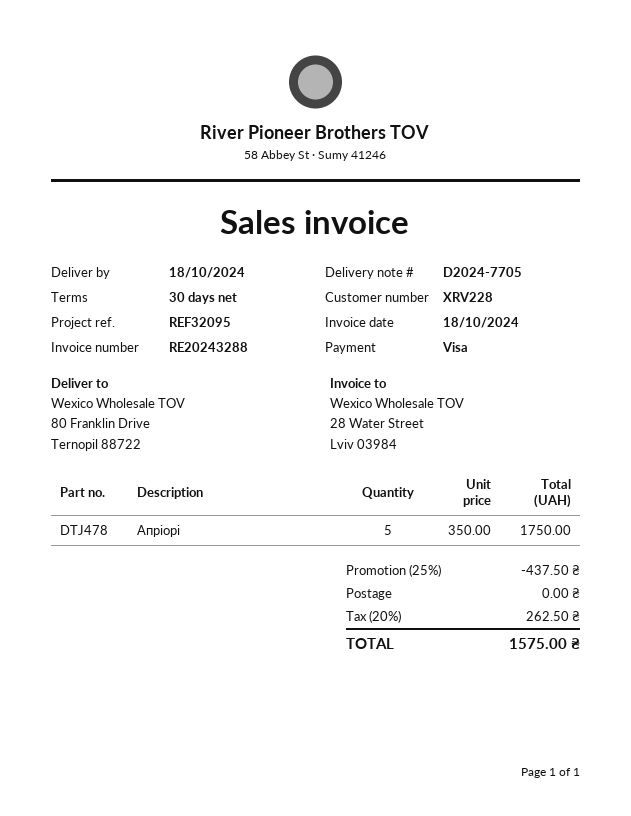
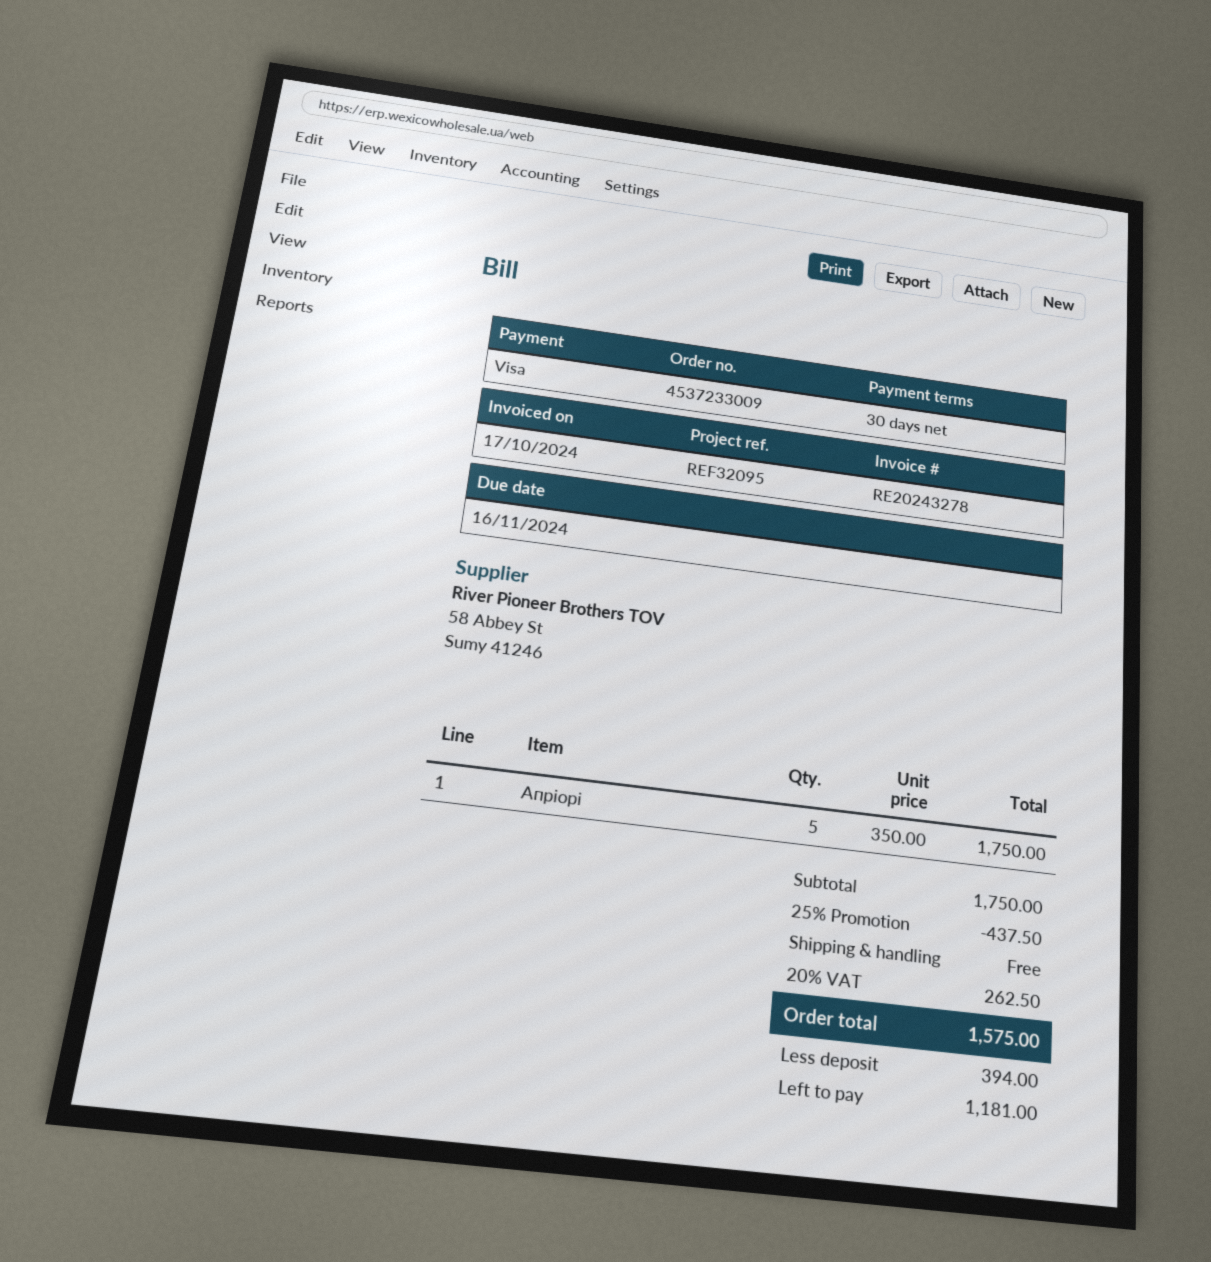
invoice number: RE20243288 -> RE20243278
invoice date: 2024-10-18 -> 2024-10-17

